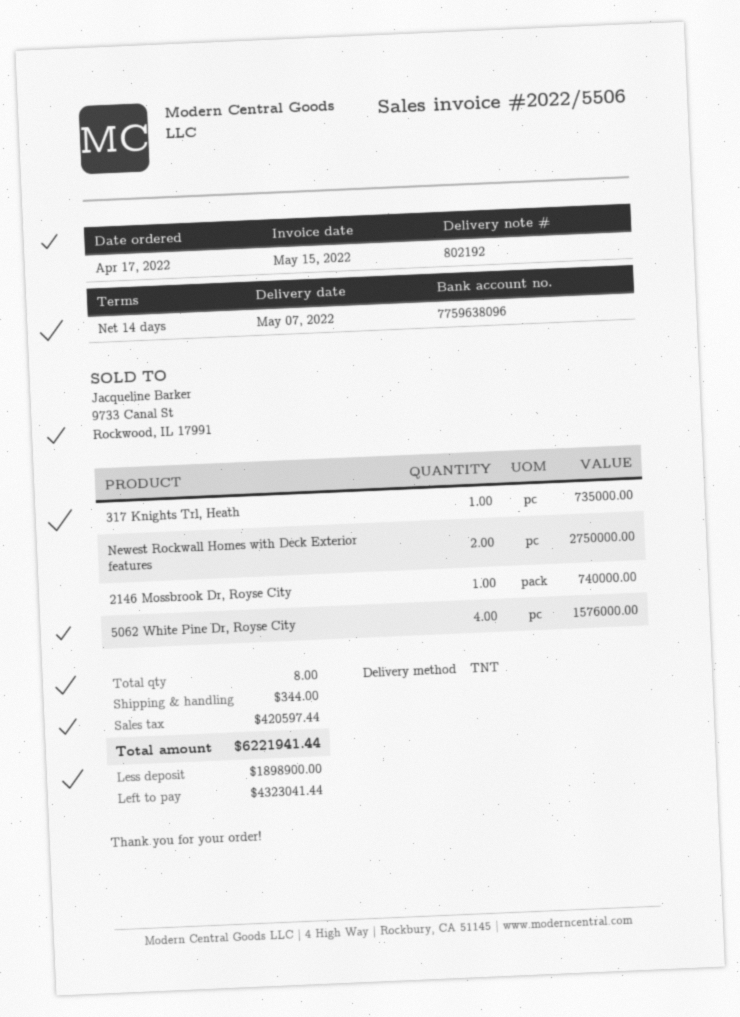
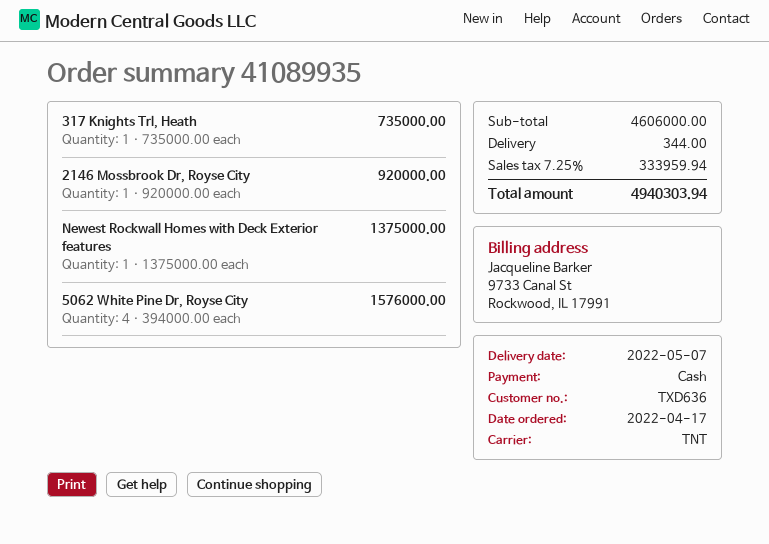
Newest Rockwall Homes with Deck Exterior features: 2 for 2750000.00 -> 1 for 1375000.00
2146 Mossbrook Dr, Royse City: 1 for 740000.00 -> 1 for 920000.00
tax: 420597.44 -> 333959.94
total: 6221941.44 -> 4940303.94

